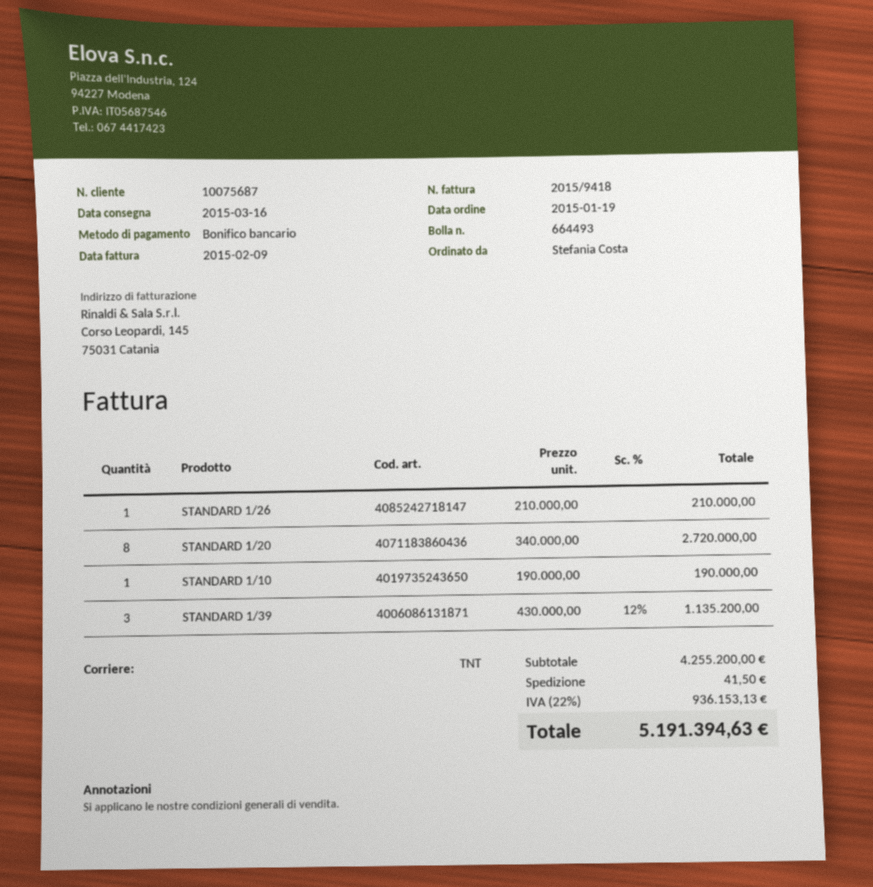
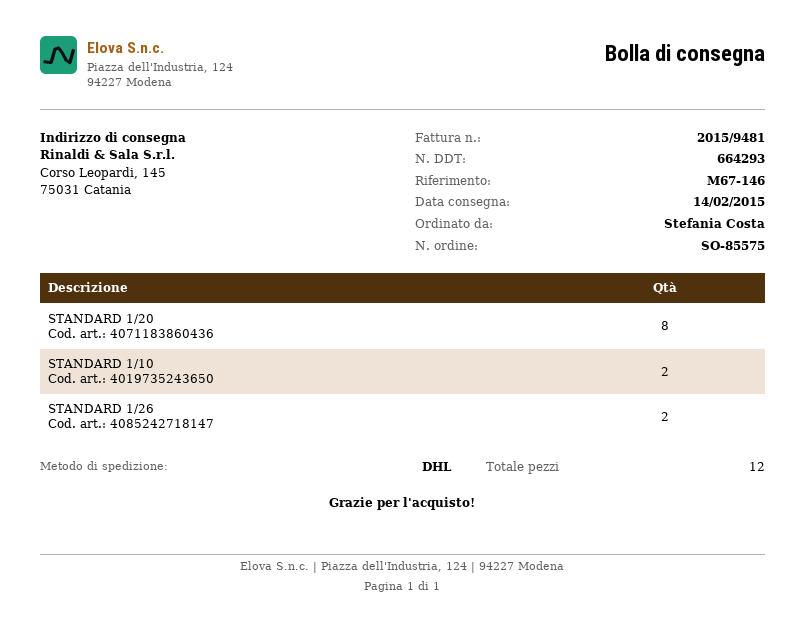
delivery note number: 664493 -> 664293
delivery date: 2015-03-16 -> 2015-02-14
invoice number: 2015/9418 -> 2015/9481
shipping method: TNT -> DHL
STANDARD 1/26: 1 -> 2
STANDARD 1/10: 1 -> 2
STANDARD 1/39: 3 -> none

